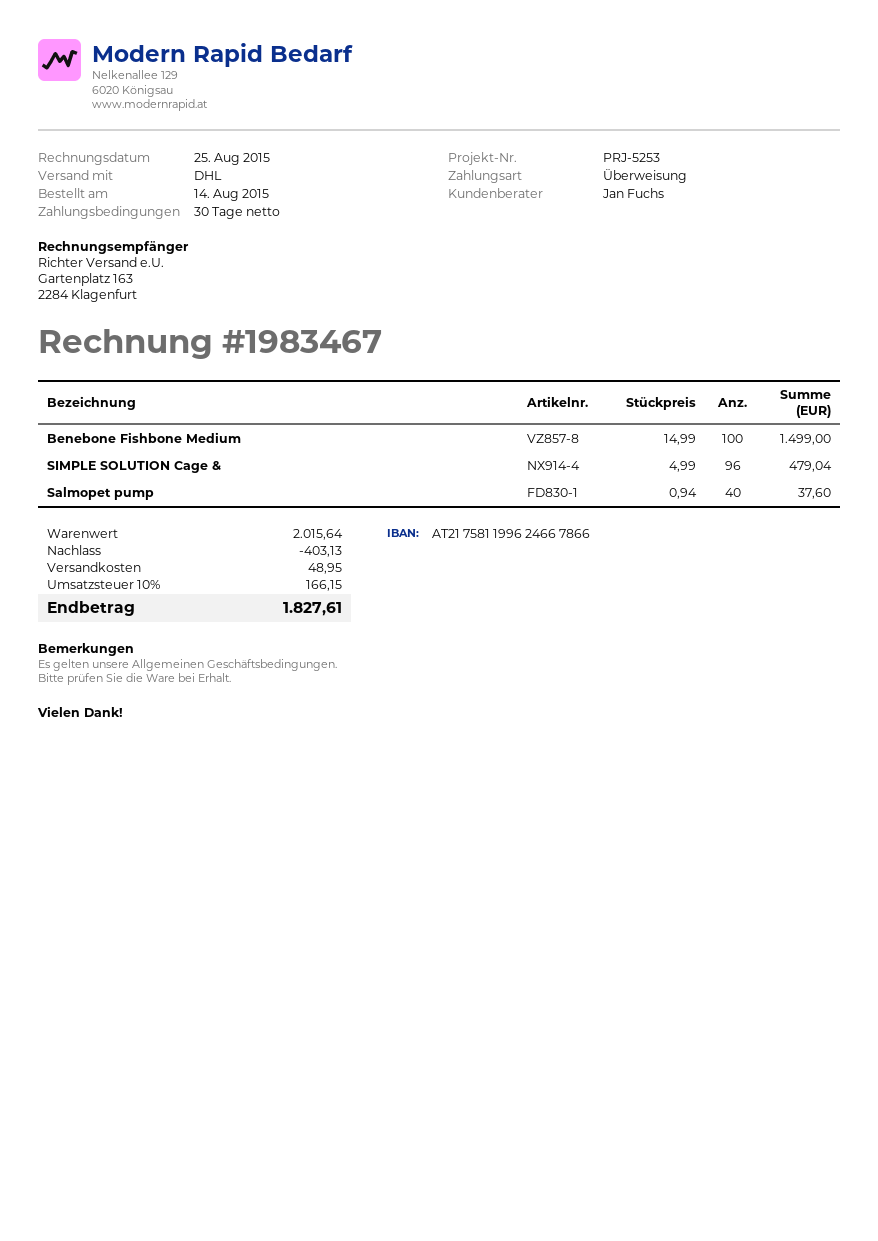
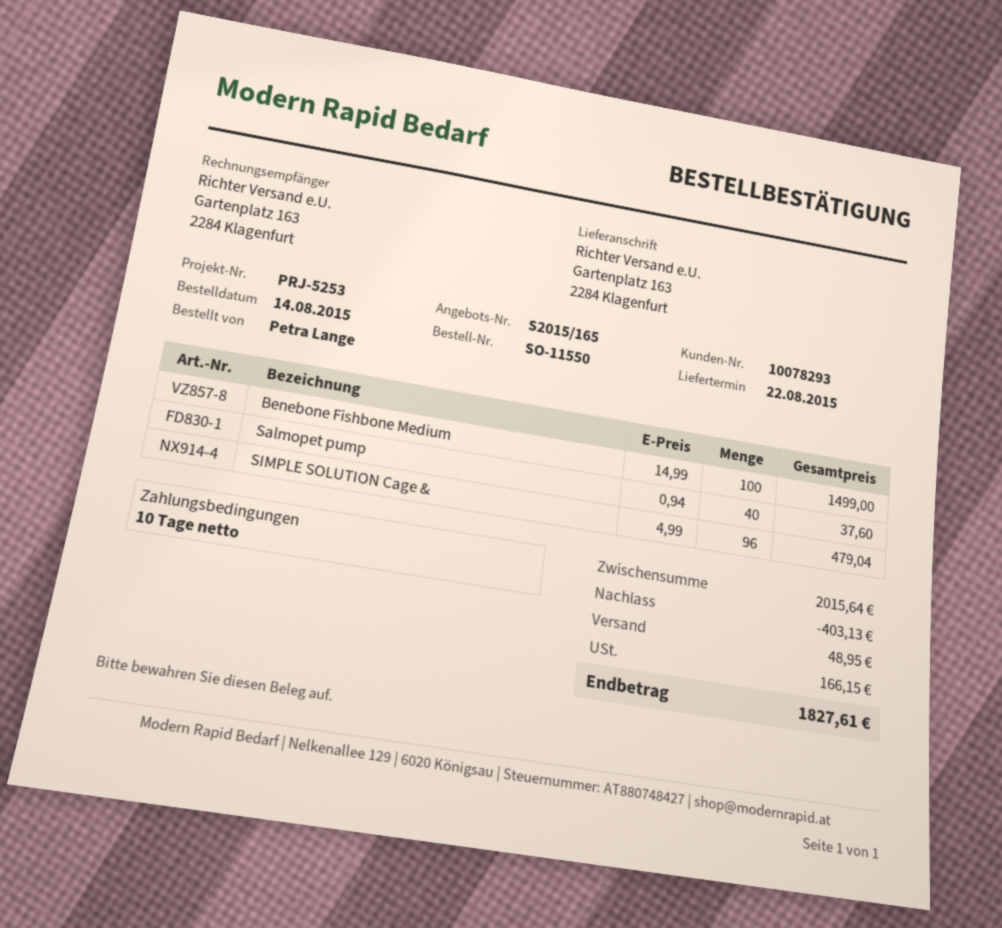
payment terms: 30 days -> 10 days

